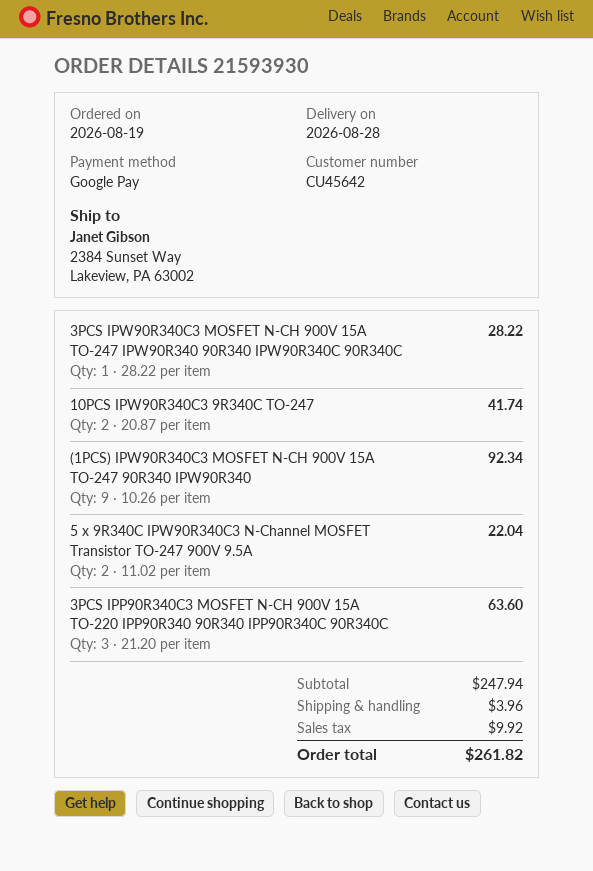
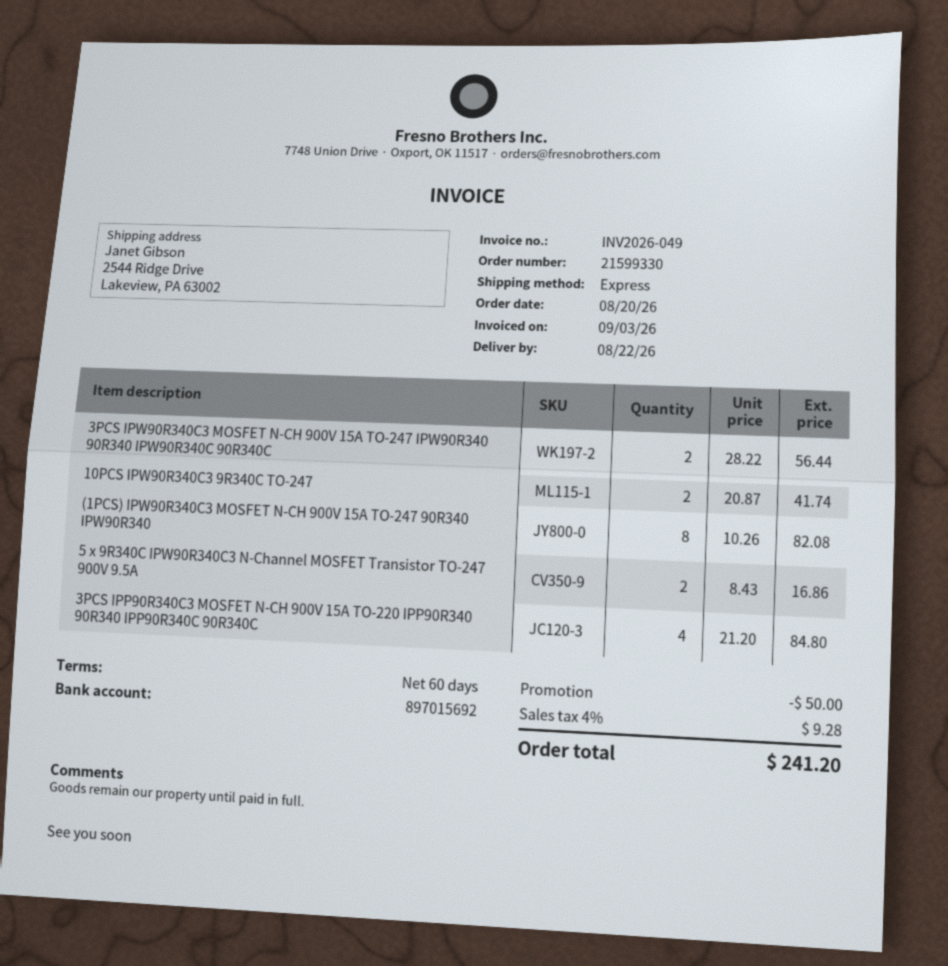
order number: 21593930 -> 21599330
order date: 2026-08-19 -> 2026-08-20
delivery date: 2026-08-28 -> 2026-08-22
ship to: 2384 Sunset Way, Lakeview, PA 63002 -> 2544 Ridge Drive, Lakeview, PA 63002
3PCS IPW90R340C3 MOSFET N-CH 900V 15A TO-247 IPW90R340 90R340 IPW90R340C 90R340C: 1 x 28.22 = 28.22 -> 2 x 28.22 = 56.44
(1PCS) IPW90R340C3 MOSFET N-CH 900V 15A TO-247 90R340 IPW90R340: 9 x 10.26 = 92.34 -> 8 x 10.26 = 82.08
5 x 9R340C IPW90R340C3 N-Channel MOSFET Transistor TO-247 900V 9.5A: 2 x 11.02 = 22.04 -> 2 x 8.43 = 16.86
3PCS IPP90R340C3 MOSFET N-CH 900V 15A TO-220 IPP90R340 90R340 IPP90R340C 90R340C: 3 x 21.20 = 63.60 -> 4 x 21.20 = 84.80
discount: none -> 50.00
shipping: 3.96 -> none
tax: 9.92 -> 9.28
total: 261.82 -> 241.20

